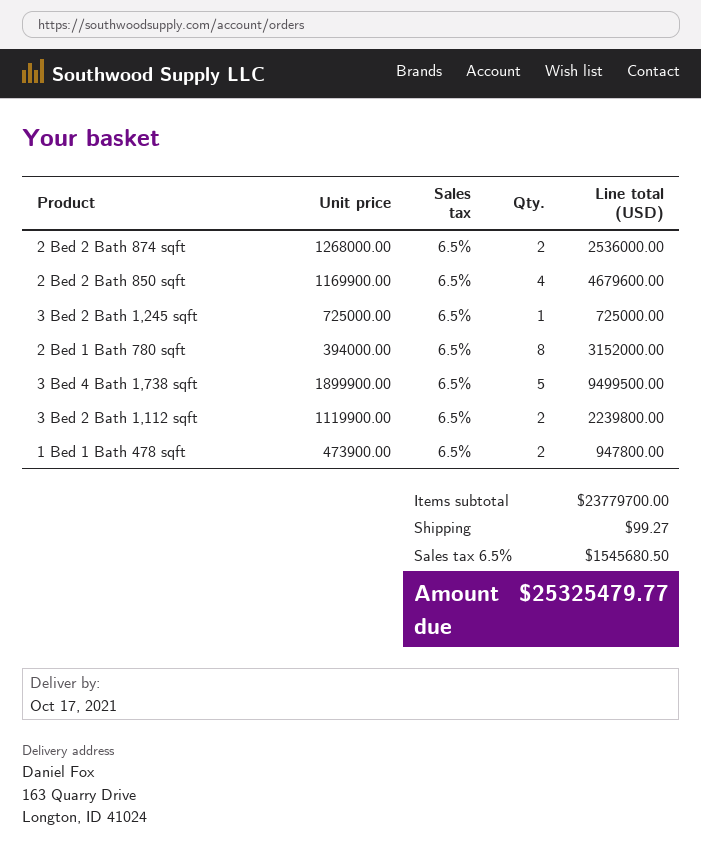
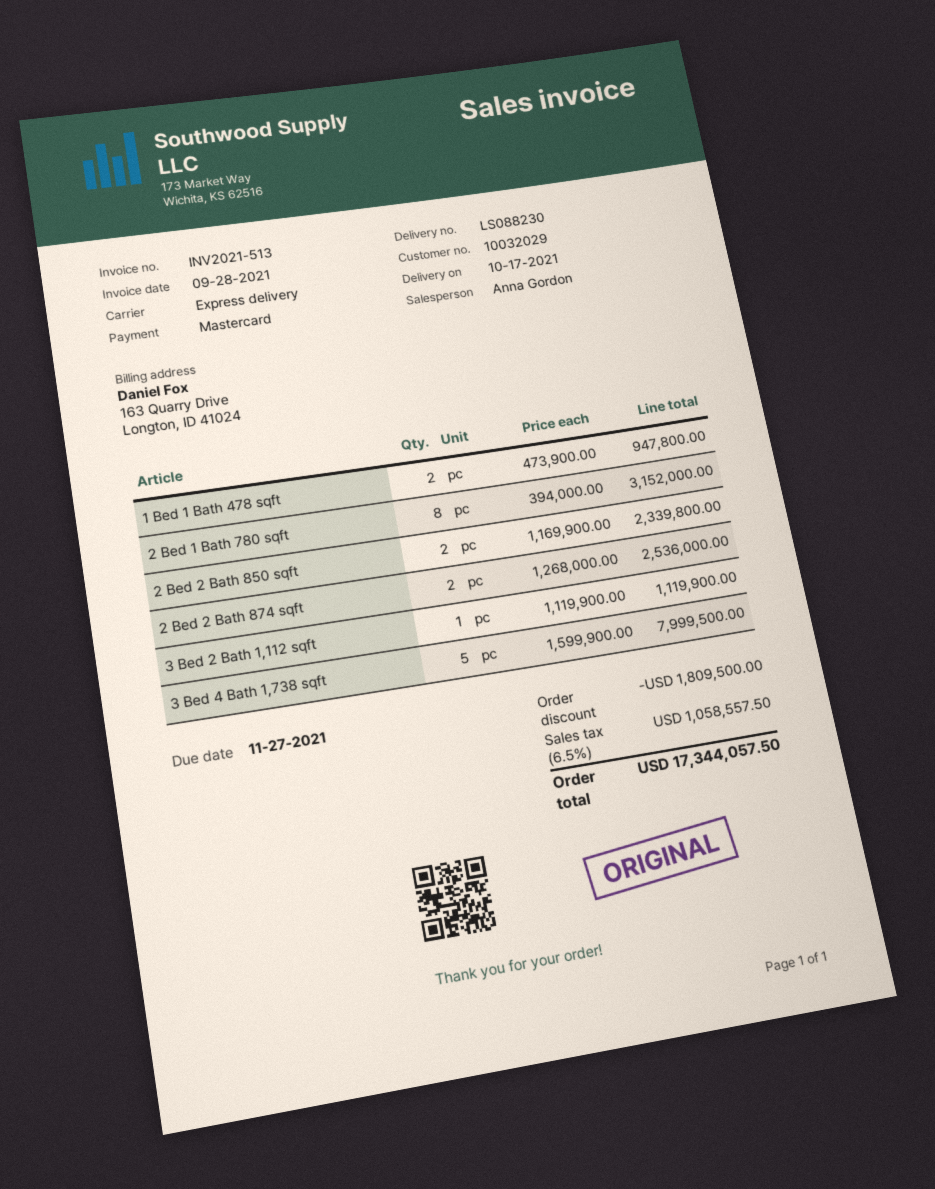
2 Bed 2 Bath 850 sqft: 4 x 1169900.00 = 4679600.00 -> 2 x 1169900.00 = 2339800.00
3 Bed 2 Bath 1,245 sqft: 1 x 725000.00 = 725000.00 -> none
3 Bed 4 Bath 1,738 sqft: 5 x 1899900.00 = 9499500.00 -> 5 x 1599900.00 = 7999500.00
3 Bed 2 Bath 1,112 sqft: 2 x 1119900.00 = 2239800.00 -> 1 x 1119900.00 = 1119900.00
discount: none -> 1809500.00
shipping: 99.27 -> none
tax: 6.5% = 1545680.50 -> 6.5% = 1058557.50
total: 25325479.77 -> 17344057.50

